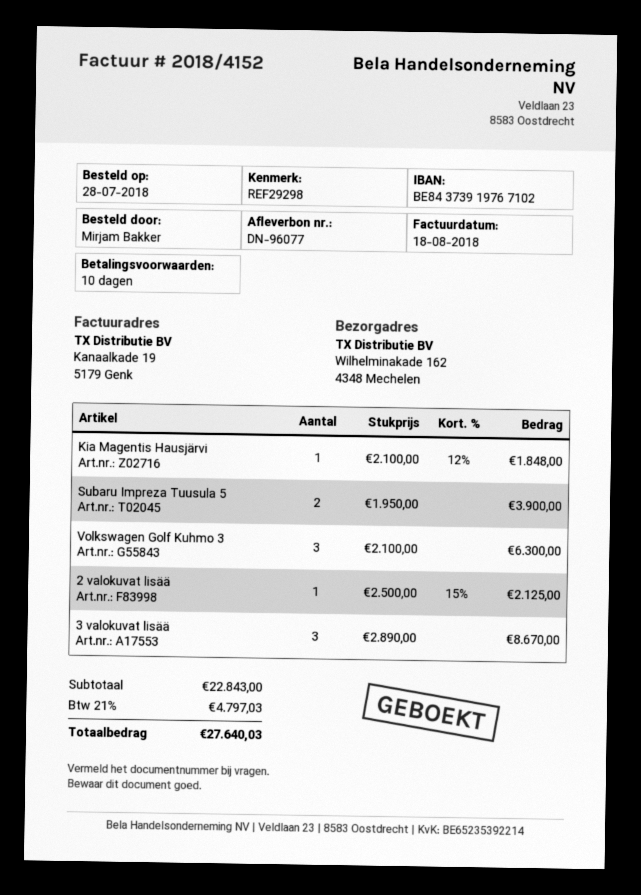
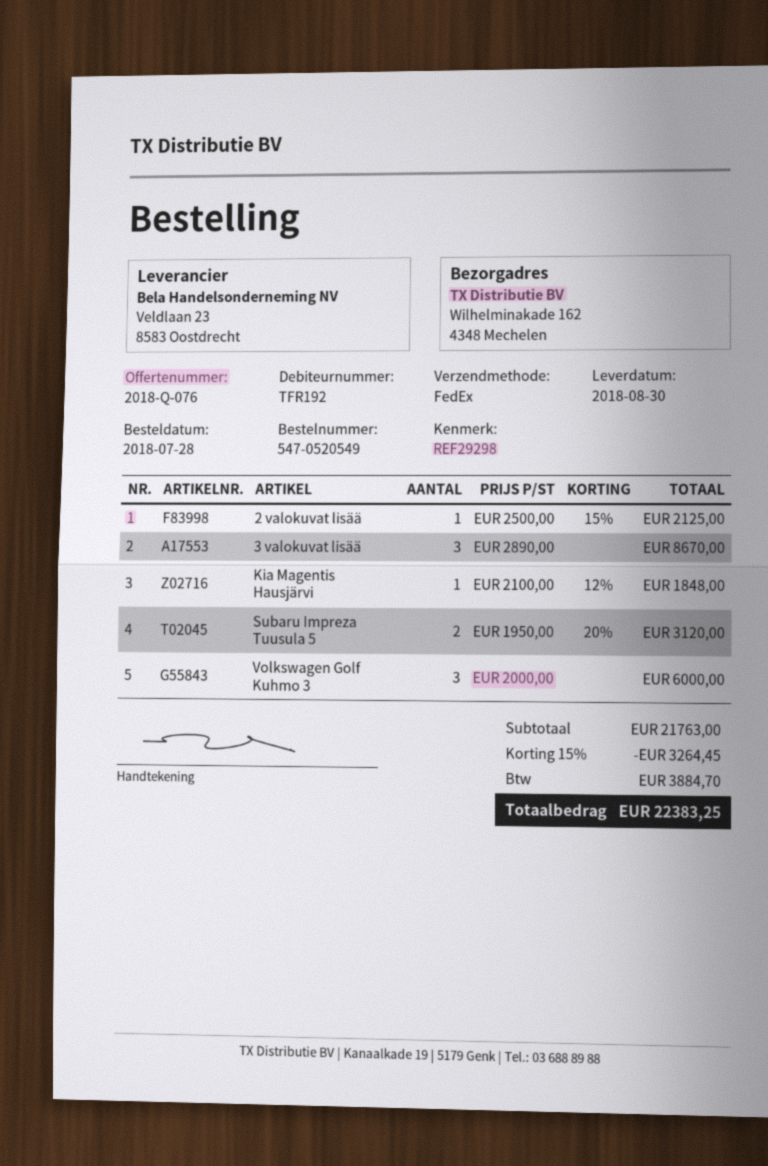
Subaru Impreza Tuusula 5: 2 x 1950.00 = 3900.00 -> 2 x 1950.00 - 20% = 3120.00
Volkswagen Golf Kuhmo 3: 3 x 2100.00 = 6300.00 -> 3 x 2000.00 = 6000.00
subtotal: 22843.00 -> 21763.00
discount: none -> 15% = 3264.45
tax: 4797.03 -> 3884.70
total: 27640.03 -> 22383.25

